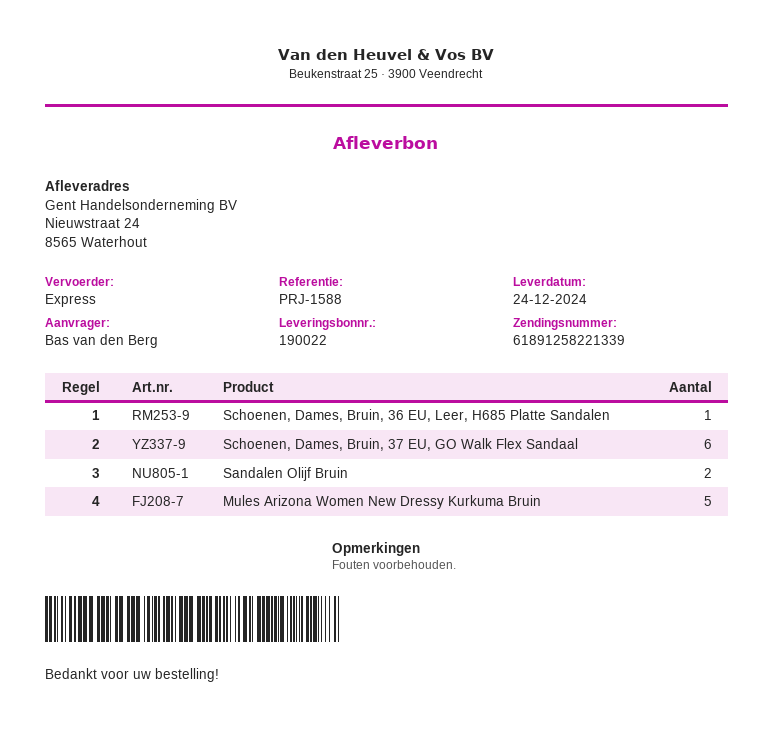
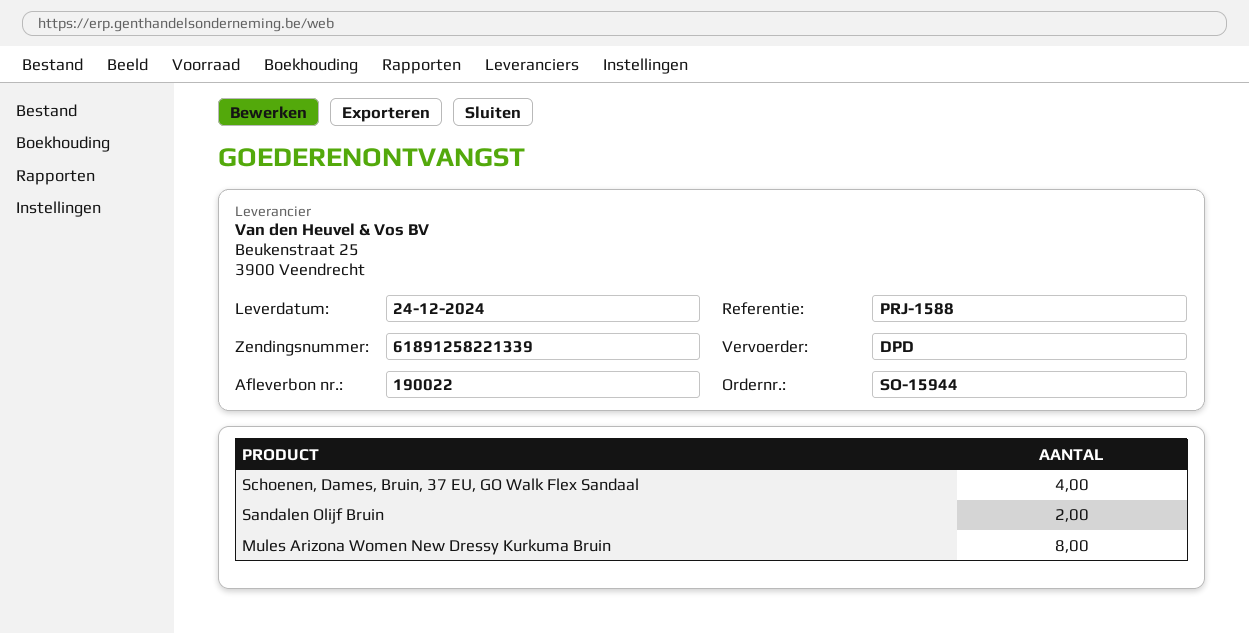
shipping method: express -> DPD
Schoenen, Dames, Bruin, 36 EU, Leer, H685 Platte Sandalen: 1 -> none
Schoenen, Dames, Bruin, 37 EU, GO Walk Flex Sandaal: 6 -> 4
Mules Arizona Women New Dressy Kurkuma Bruin: 5 -> 8

